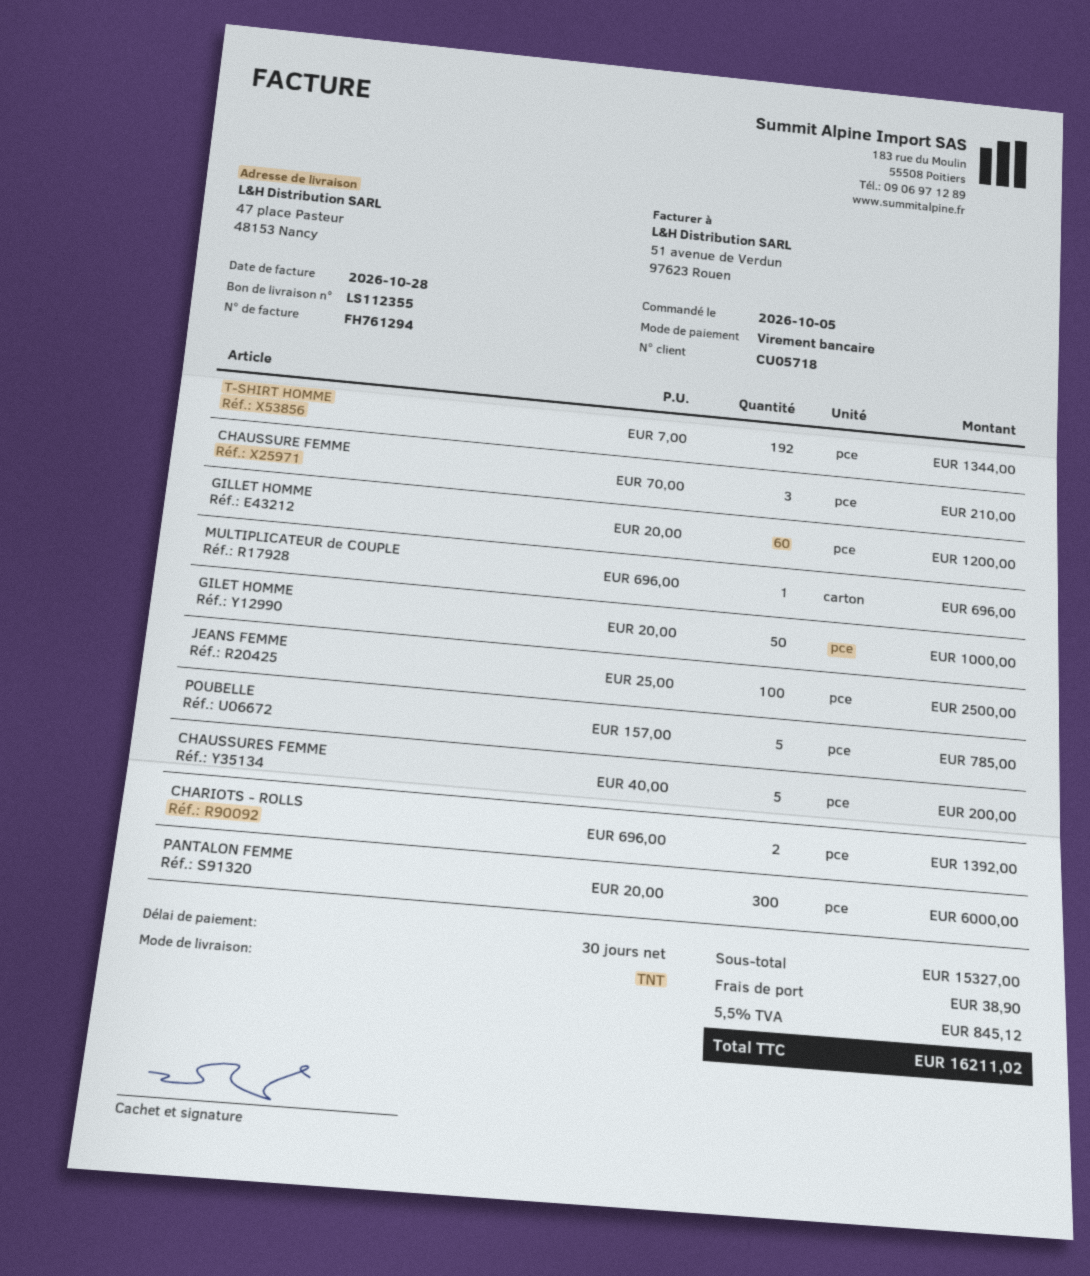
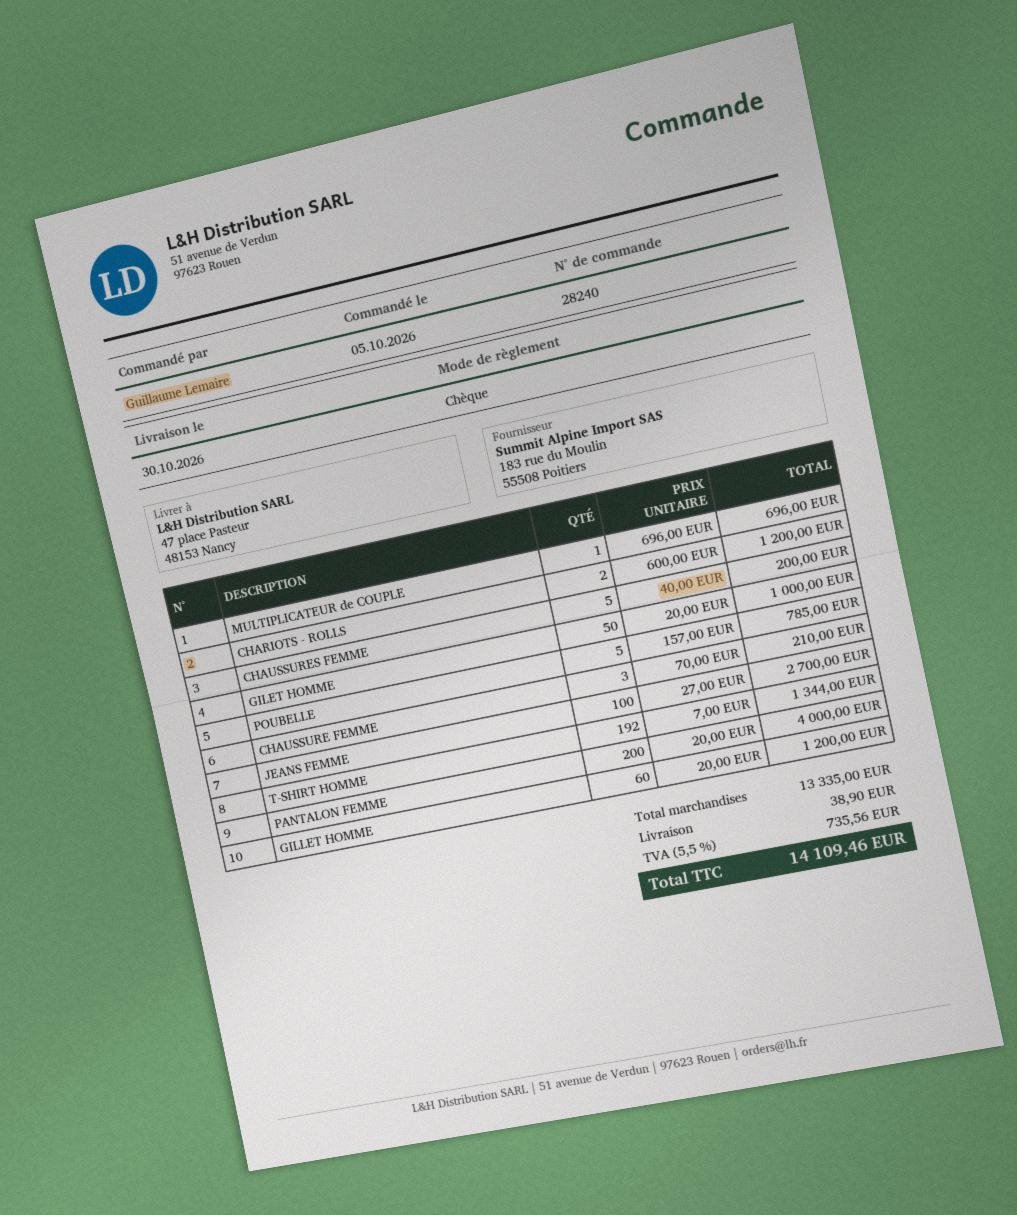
payment method: bank transfer -> cheque
JEANS FEMME: 100 x 25.00 = 2500.00 -> 100 x 27.00 = 2700.00
CHARIOTS - ROLLS: 2 x 696.00 = 1392.00 -> 2 x 600.00 = 1200.00
PANTALON FEMME: 300 x 20.00 = 6000.00 -> 200 x 20.00 = 4000.00
subtotal: 15327.00 -> 13335.00
tax: 5.5% = 845.12 -> 5.5% = 735.56
total: 16211.02 -> 14109.46

